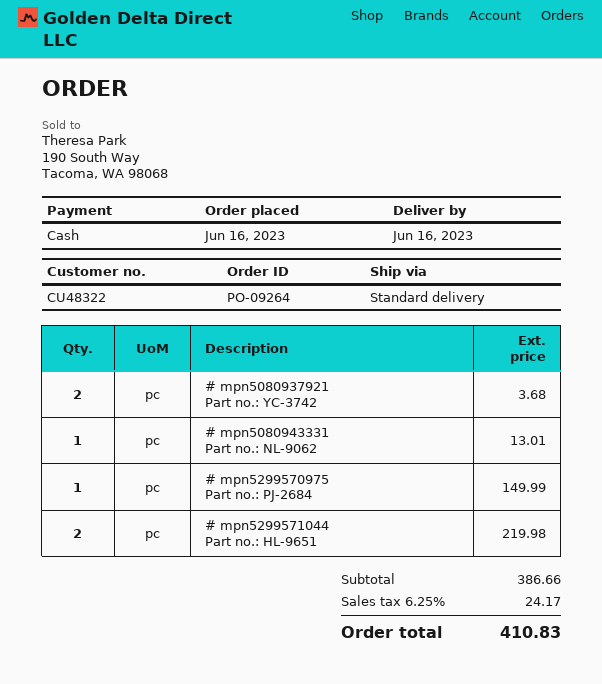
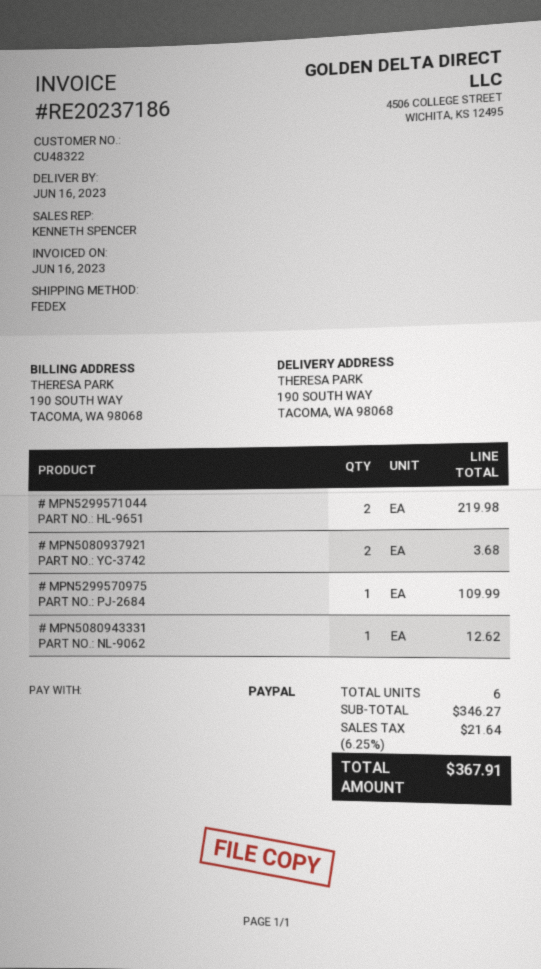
payment method: cash -> PayPal
shipping method: standard -> FedEx
# mpn5080943331: 1 for 13.01 -> 1 for 12.62
# mpn5299570975: 1 for 149.99 -> 1 for 109.99
subtotal: 386.66 -> 346.27
tax: 6.25% = 24.17 -> 6.25% = 21.64
total: 410.83 -> 367.91

